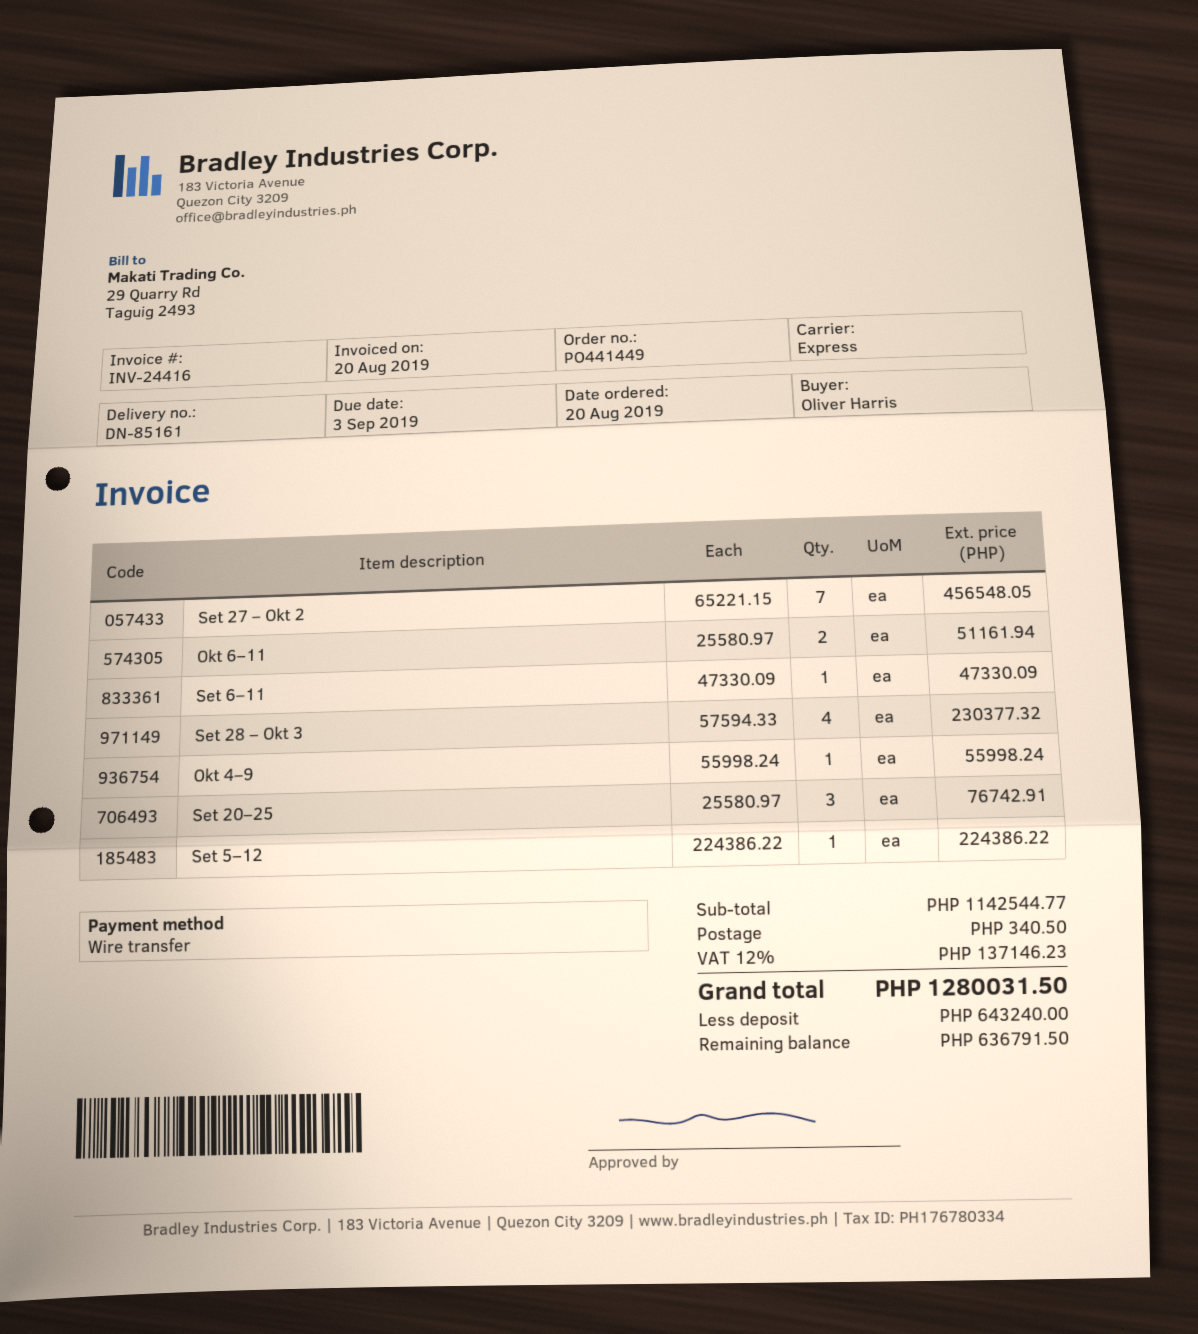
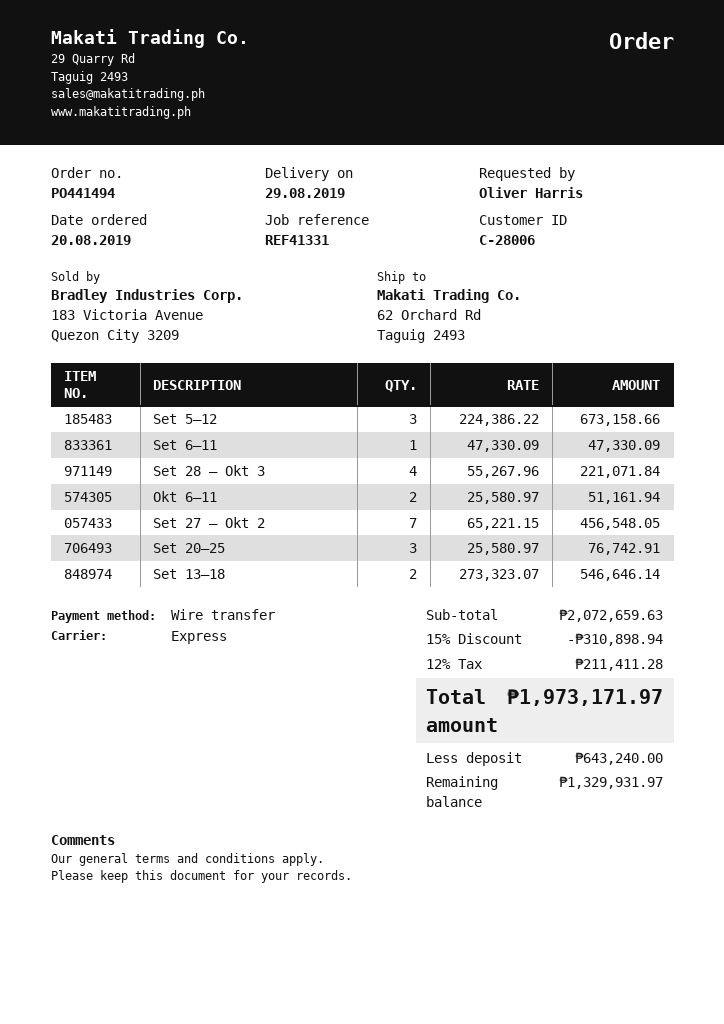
order number: PO441449 -> PO441494
Set 28 – Okt 3: 4 x 57594.33 = 230377.32 -> 4 x 55267.96 = 221071.84
Okt 4–9: 1 x 55998.24 = 55998.24 -> none
Set 5–12: 1 x 224386.22 = 224386.22 -> 3 x 224386.22 = 673158.66
Set 13–18: none -> 2 x 273323.07 = 546646.14
subtotal: 1142544.77 -> 2072659.63
discount: none -> 15% = 310898.94
shipping: 340.50 -> none
tax: 12% = 137146.23 -> 12% = 211411.28
total: 1280031.50 -> 1973171.97
balance: 636791.50 -> 1329931.97

